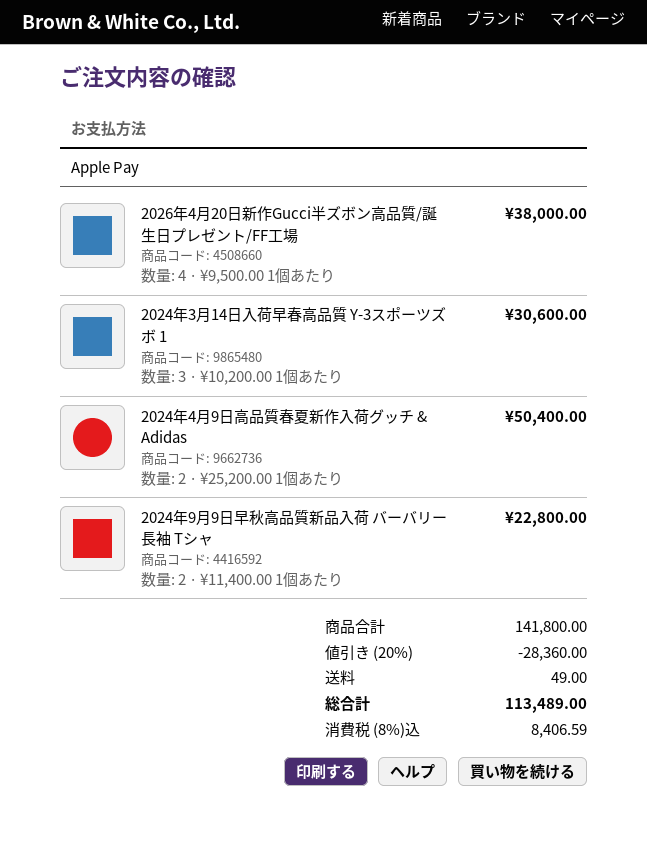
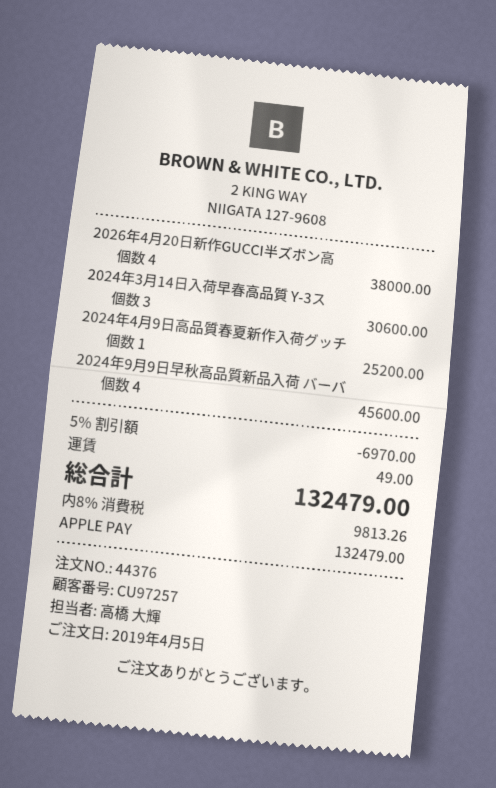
2024年4月9日高品質春夏新作入荷グッチ & Adidas: 2 for 50400.00 -> 1 for 25200.00
2024年9月9日早秋高品質新品入荷 バーバリー長袖 Tシャ: 2 for 22800.00 -> 4 for 45600.00
discount: 20% = 28360.00 -> 5% = 6970.00
tax: 8% = 8406.59 -> 8% = 9813.26
total: 113489.00 -> 132479.00

